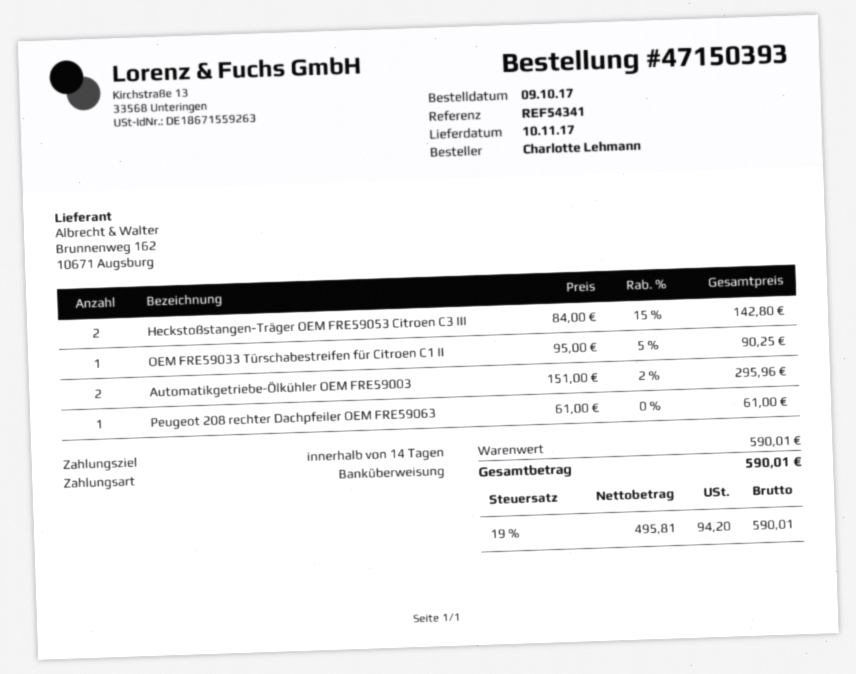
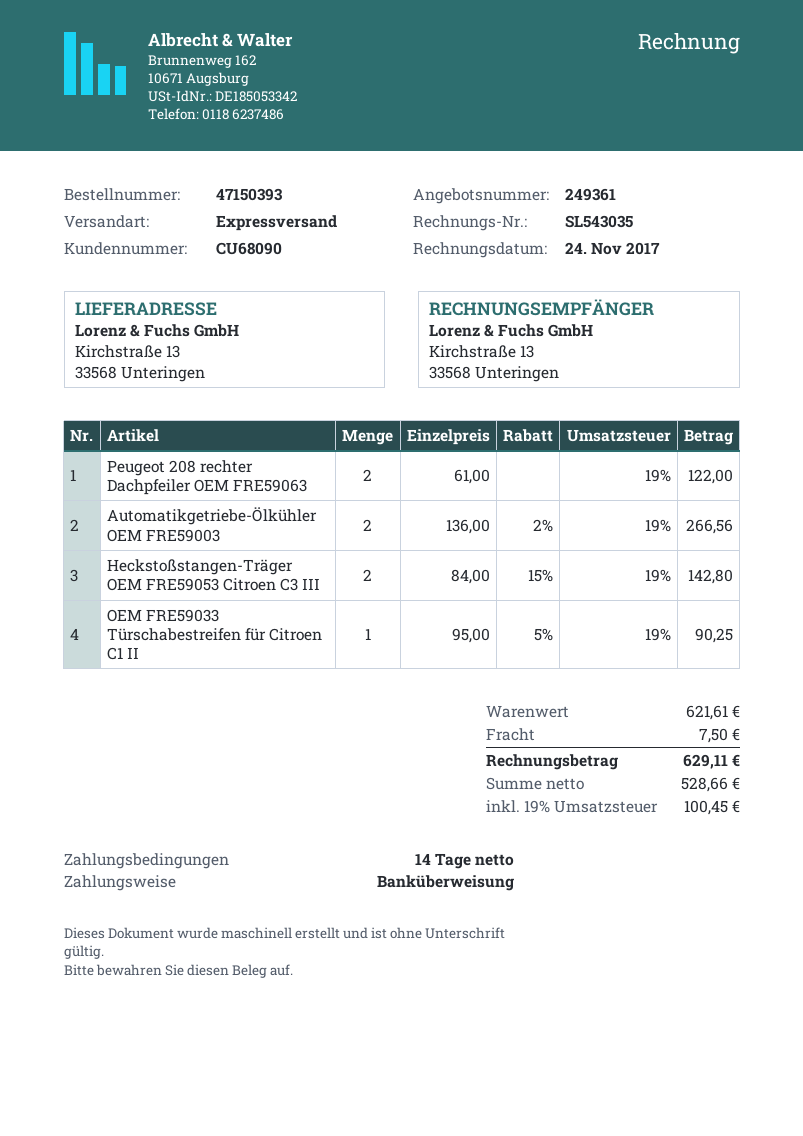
Automatikgetriebe-Ölkühler OEM FRE59003: 2 x 151.00 - 2% = 295.96 -> 2 x 136.00 - 2% = 266.56
Peugeot 208 rechter Dachpfeiler OEM FRE59063: 1 x 61.00 = 61.00 -> 2 x 61.00 = 122.00
subtotal: 590.01 -> 621.61
shipping: none -> 7.50
net: 495.81 -> 528.66
tax: 19% = 94.20 -> 19% = 100.45
total: 590.01 -> 629.11

